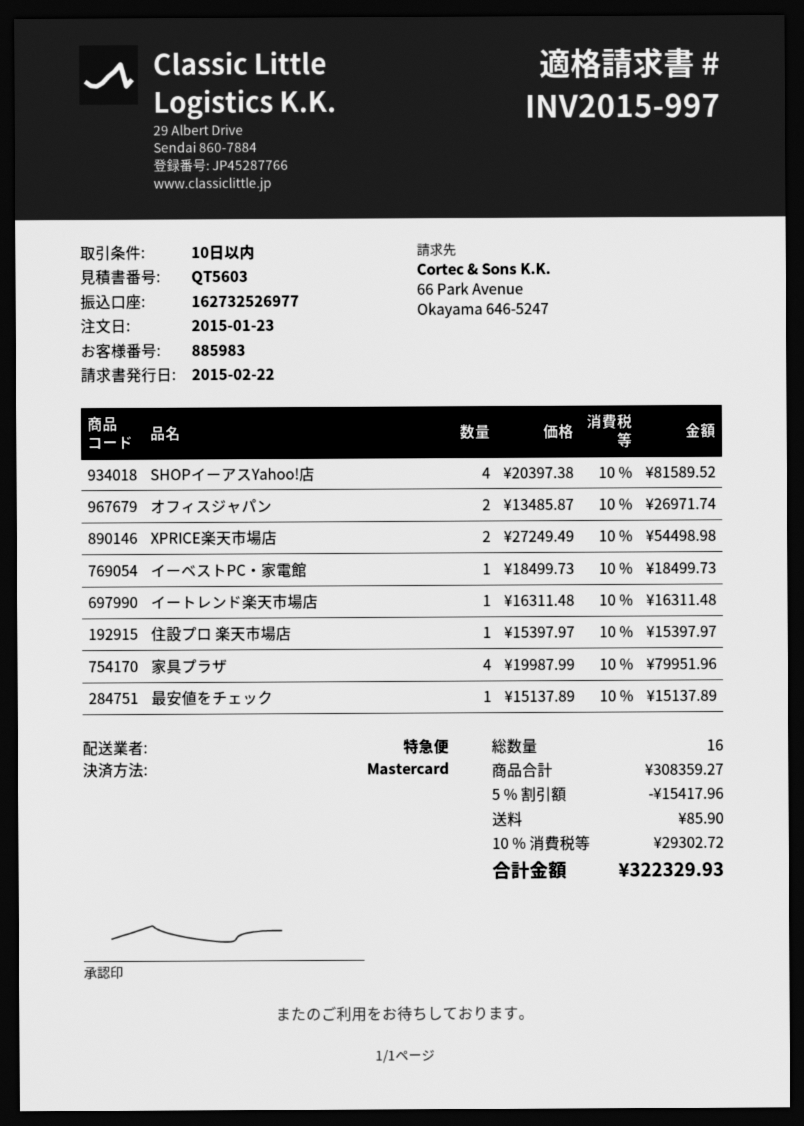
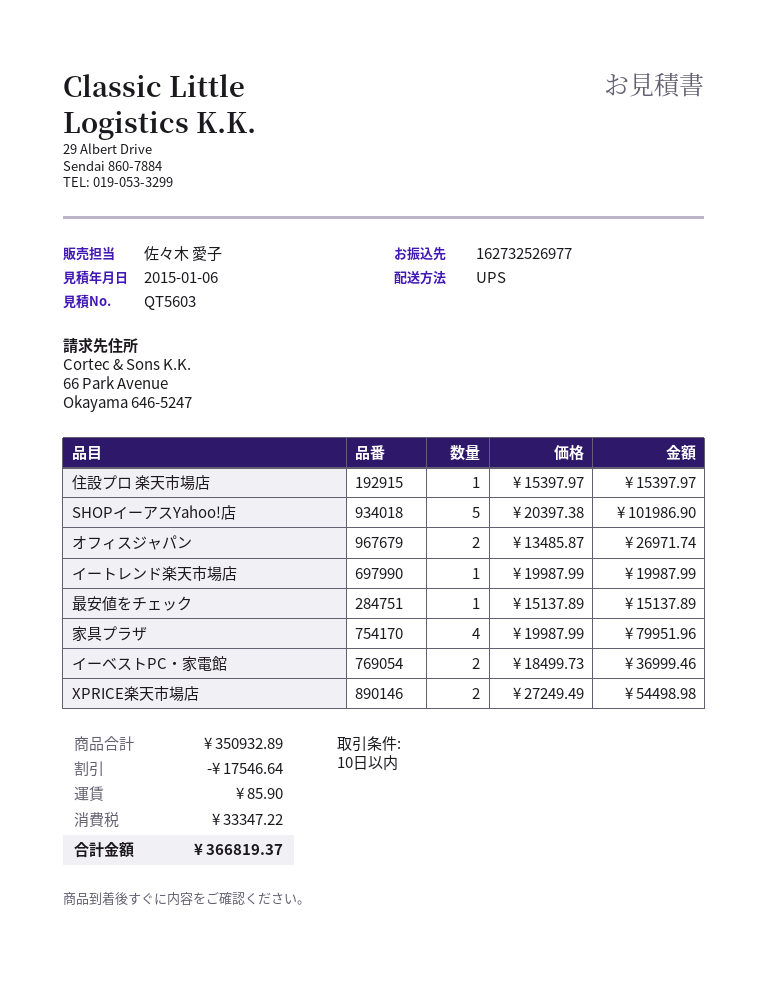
shipping method: express -> UPS
SHOPイーアスYahoo!店: 4 x 20397.38 = 81589.52 -> 5 x 20397.38 = 101986.90
イーベストPC・家電館: 1 x 18499.73 = 18499.73 -> 2 x 18499.73 = 36999.46
イートレンド楽天市場店: 1 x 16311.48 = 16311.48 -> 1 x 19987.99 = 19987.99
subtotal: 308359.27 -> 350932.89
discount: 15417.96 -> 17546.64
tax: 29302.72 -> 33347.22
total: 322329.93 -> 366819.37

